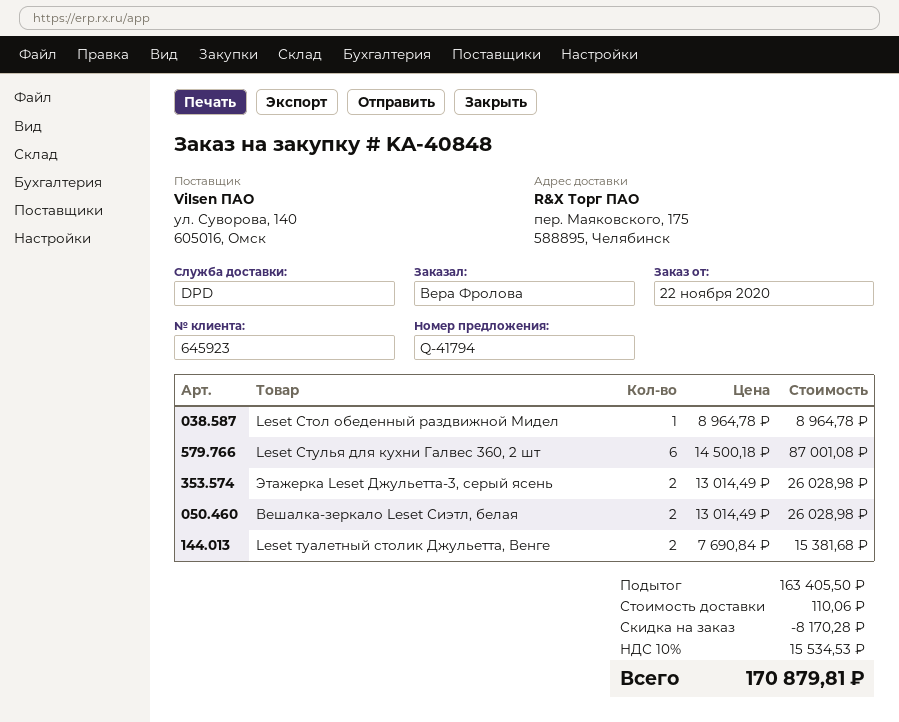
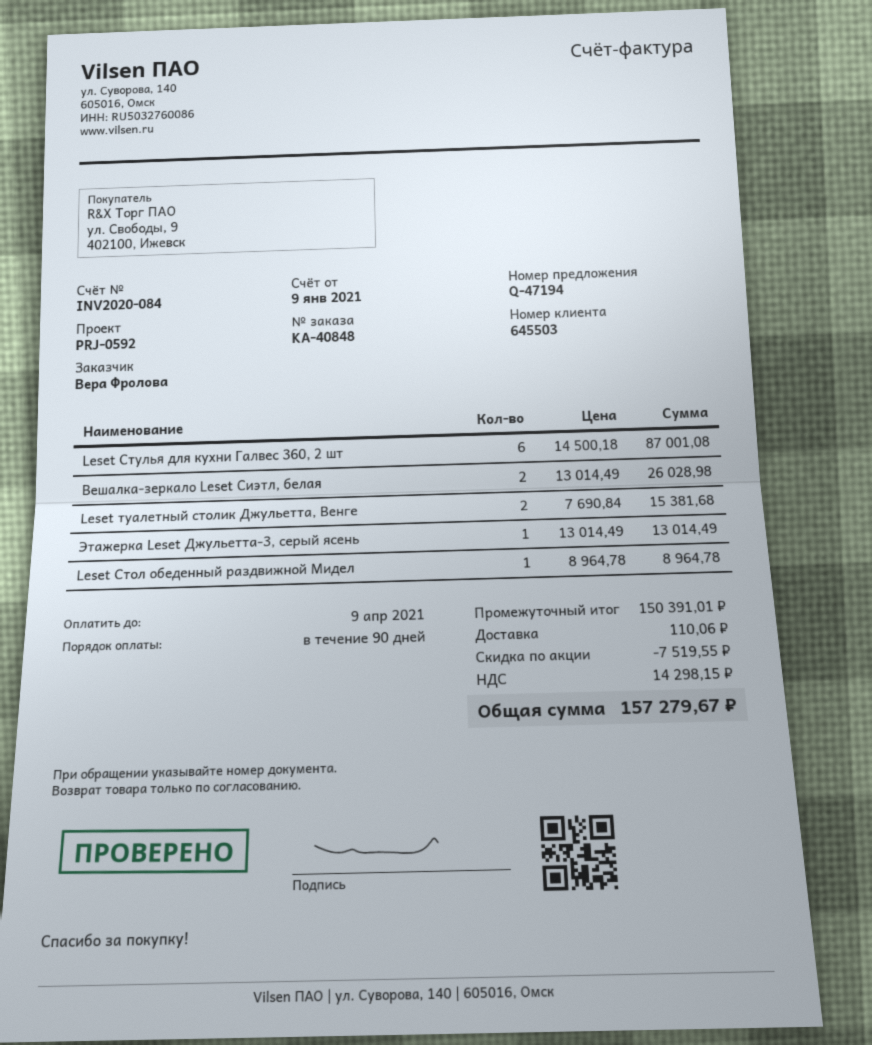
quote number: Q-41794 -> Q-47194
customer number: 645923 -> 645503
Этажерка Leset Джульетта-3, серый ясень: 2 x 13014.49 = 26028.98 -> 1 x 13014.49 = 13014.49
subtotal: 163405.50 -> 150391.01
discount: 8170.28 -> 7519.55
tax: 15534.53 -> 14298.15
total: 170879.81 -> 157279.67

